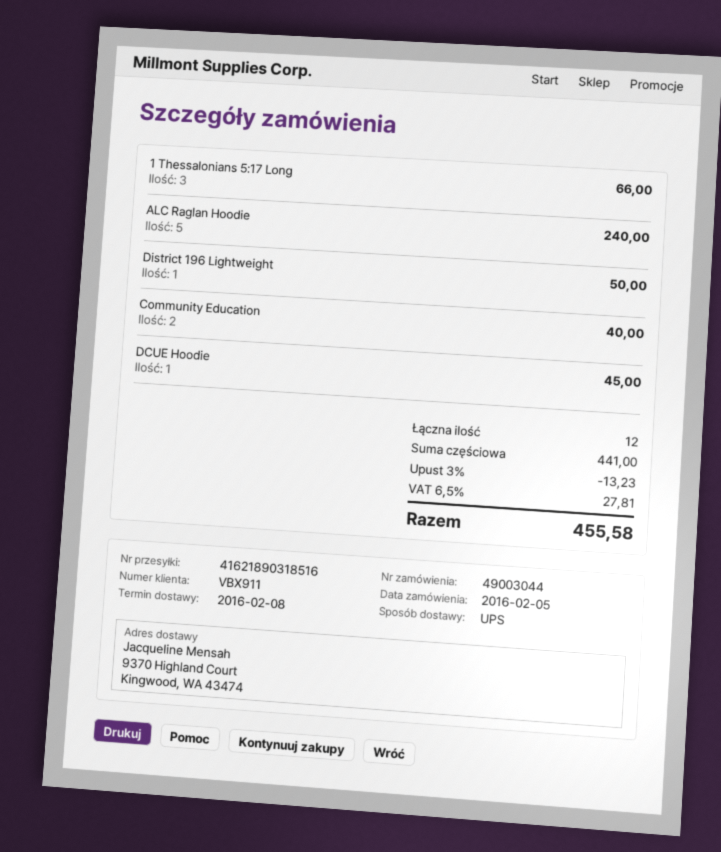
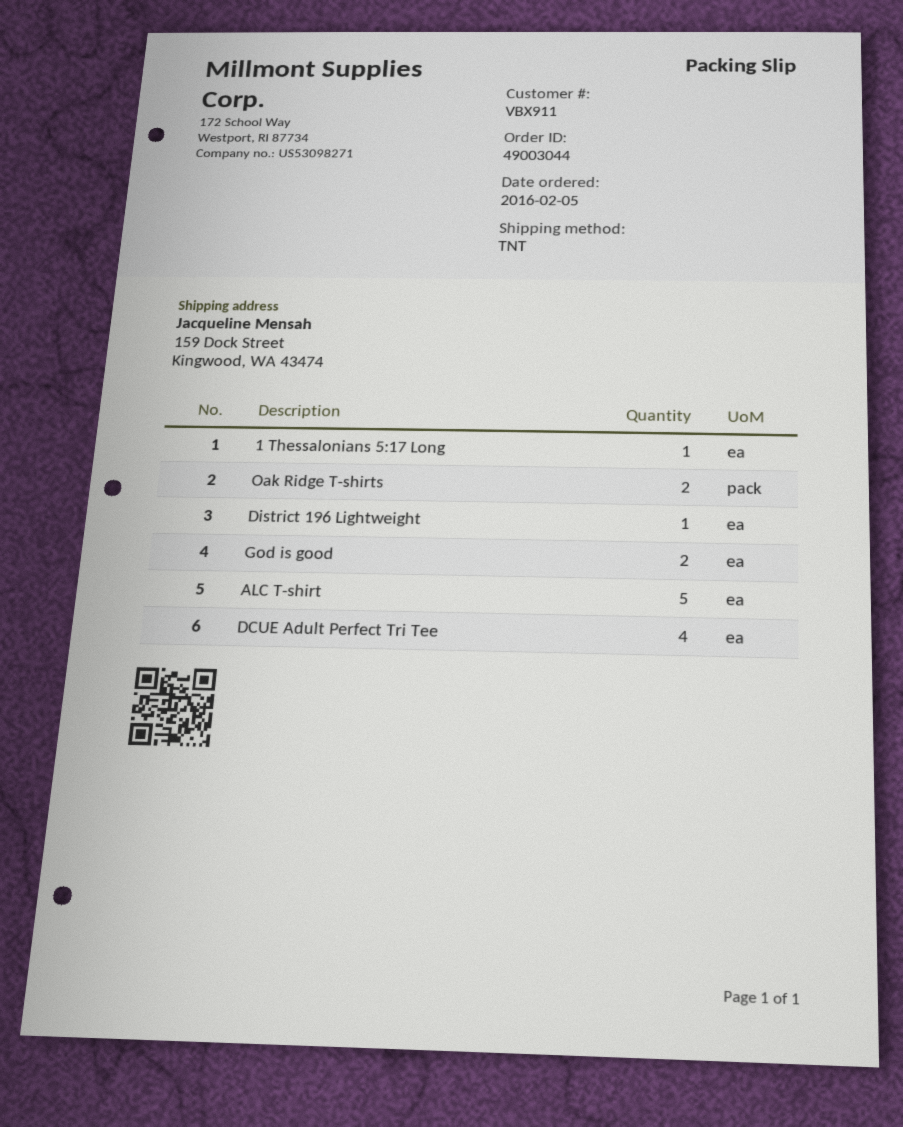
shipping method: UPS -> TNT
ship to: 9370 Highland Court, Kingwood, WA 43474 -> 159 Dock Street, Kingwood, WA 43474
1 Thessalonians 5:17 Long: 3 -> 1
ALC Raglan Hoodie: 5 -> none
Community Education: 2 -> none
DCUE Hoodie: 1 -> none
Oak Ridge T-shirts: none -> 2
God is good: none -> 2
ALC T-shirt: none -> 5
DCUE Adult Perfect Tri Tee: none -> 4

